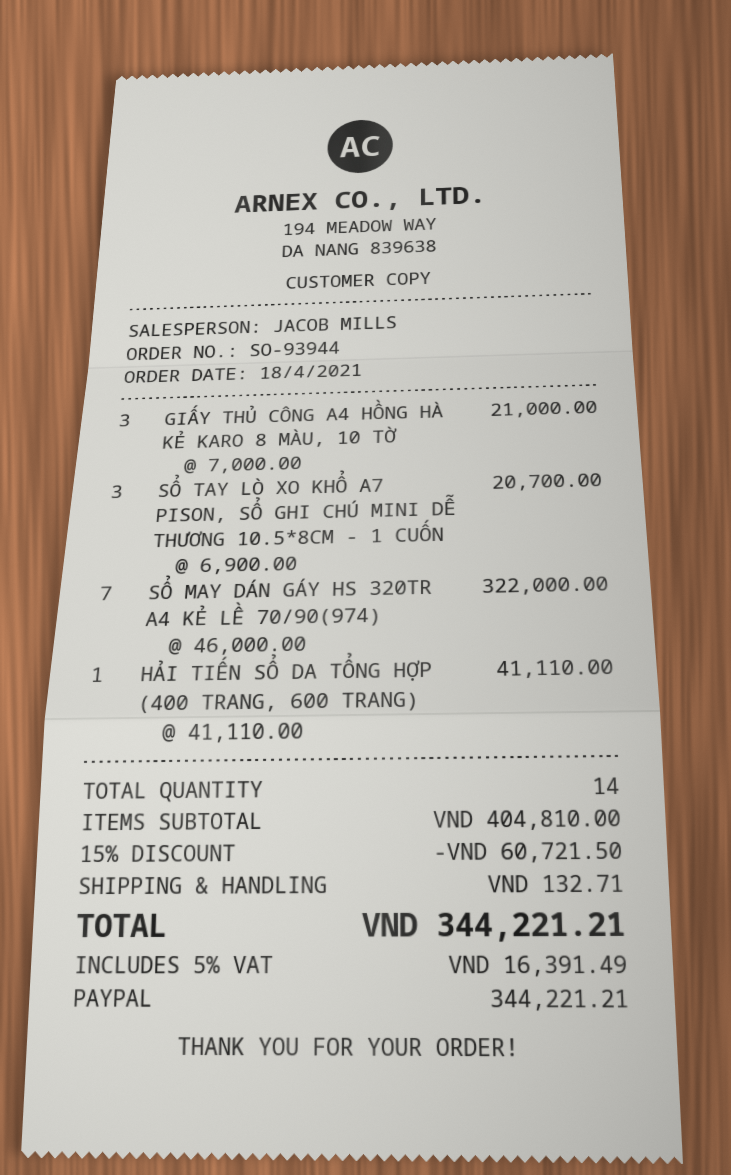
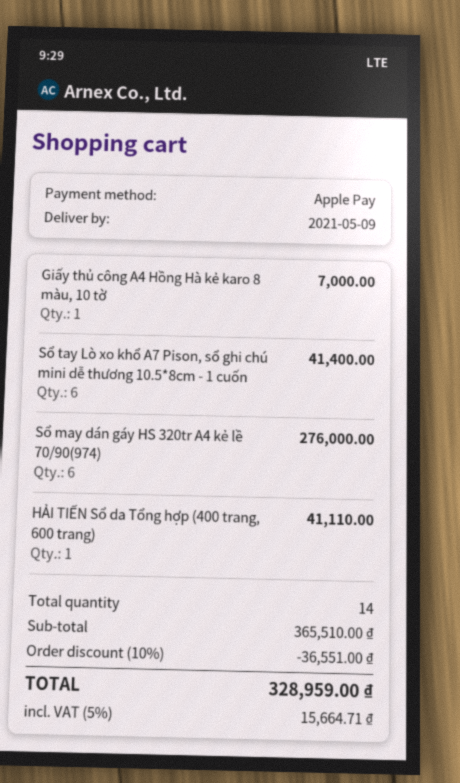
payment method: PayPal -> Apple Pay
GIẤY THỦ CÔNG A4 HỒNG HÀ KẺ KARO 8 MÀU, 10 TỜ: 3 for 21000.00 -> 1 for 7000.00
SỔ TAY LÒ XO KHỔ A7 PISON, SỔ GHI CHÚ MINI DỄ THƯƠNG 10.5*8CM - 1 CUỐN: 3 for 20700.00 -> 6 for 41400.00
SỔ MAY DÁN GÁY HS 320TR A4 KẺ LỀ 70/90(974): 7 for 322000.00 -> 6 for 276000.00
subtotal: 404810.00 -> 365510.00
discount: 15% = 60721.50 -> 10% = 36551.00
shipping: 132.71 -> none
tax: 5% = 16391.49 -> 5% = 15664.71
total: 344221.21 -> 328959.00

